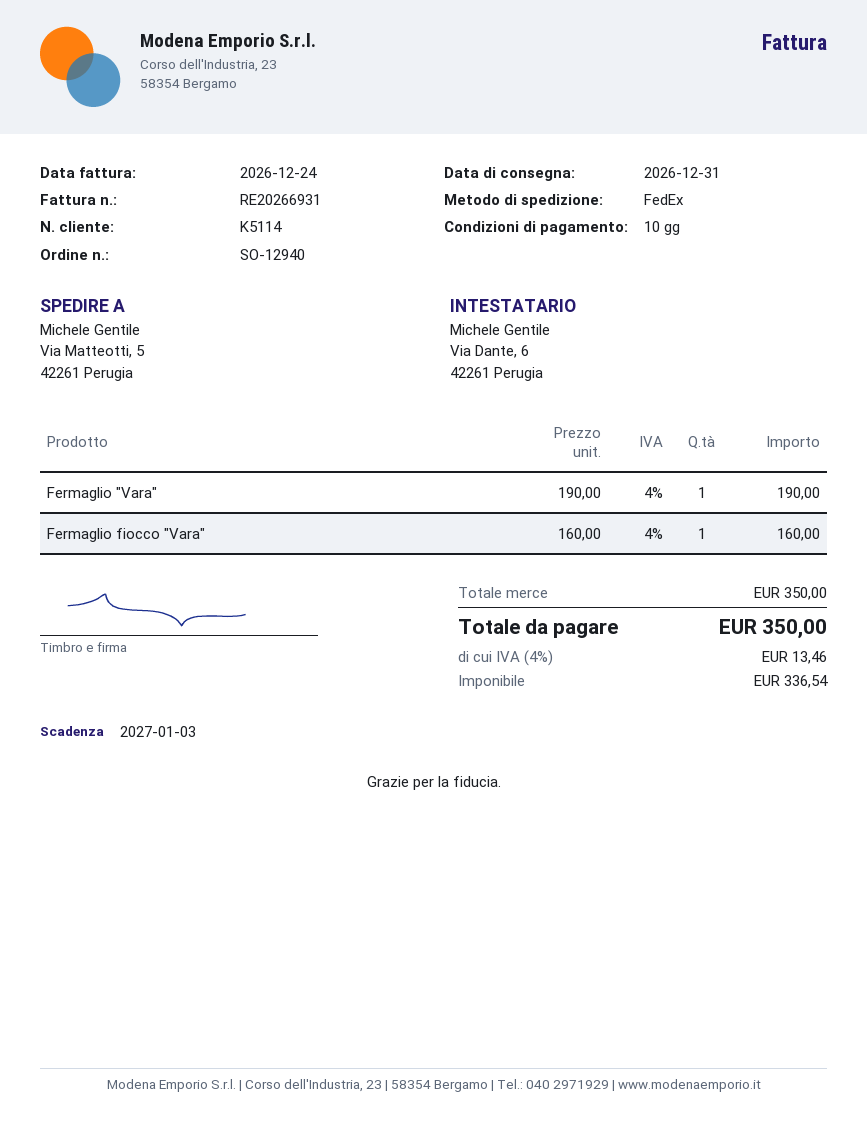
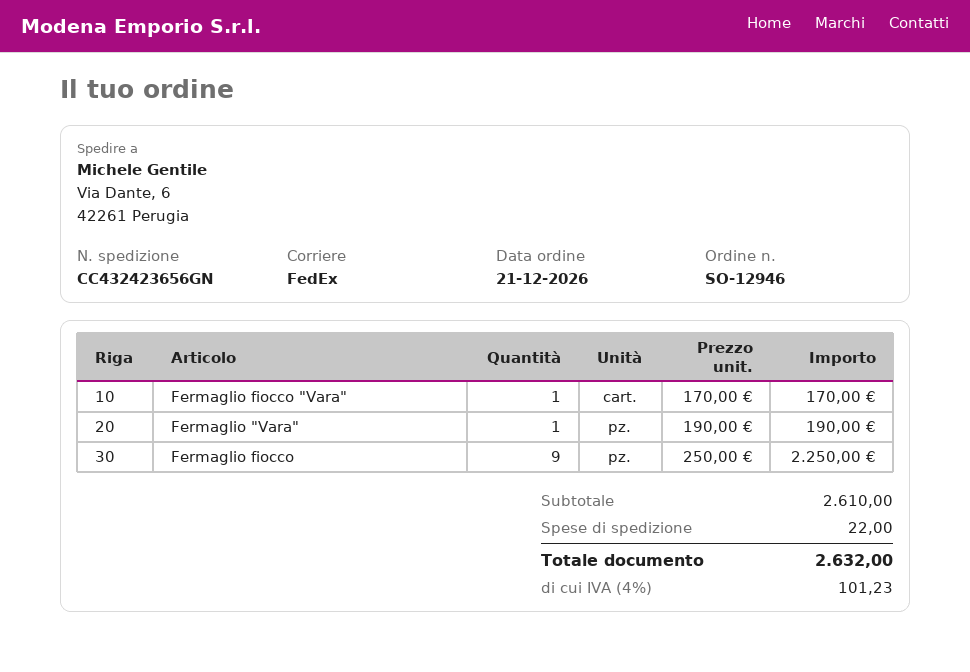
order number: SO-12940 -> SO-12946
ship to: Via Matteotti, 5, 42261 Perugia -> Via Dante, 6, 42261 Perugia
Fermaglio fiocco "Vara": 1 x 160.00 = 160.00 -> 1 x 170.00 = 170.00
Fermaglio fiocco: none -> 9 x 250.00 = 2250.00
subtotal: 350.00 -> 2610.00
shipping: none -> 22.00
tax: 4% = 13.46 -> 4% = 101.23
total: 350.00 -> 2632.00

